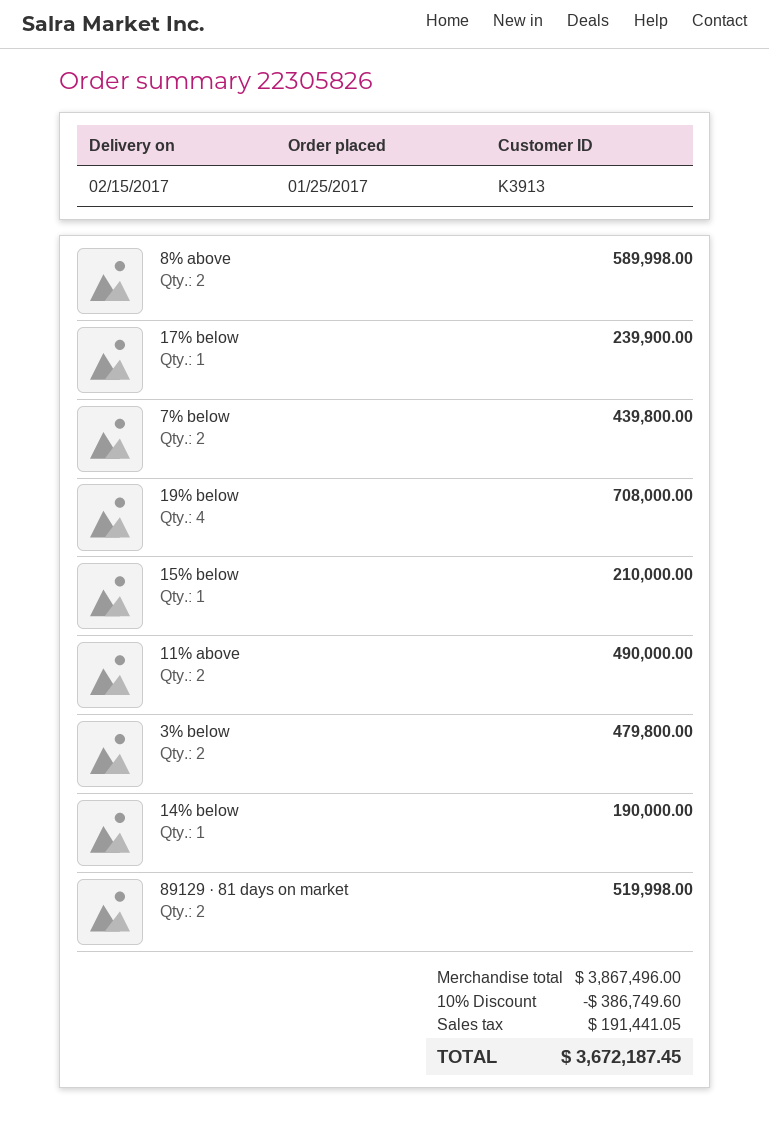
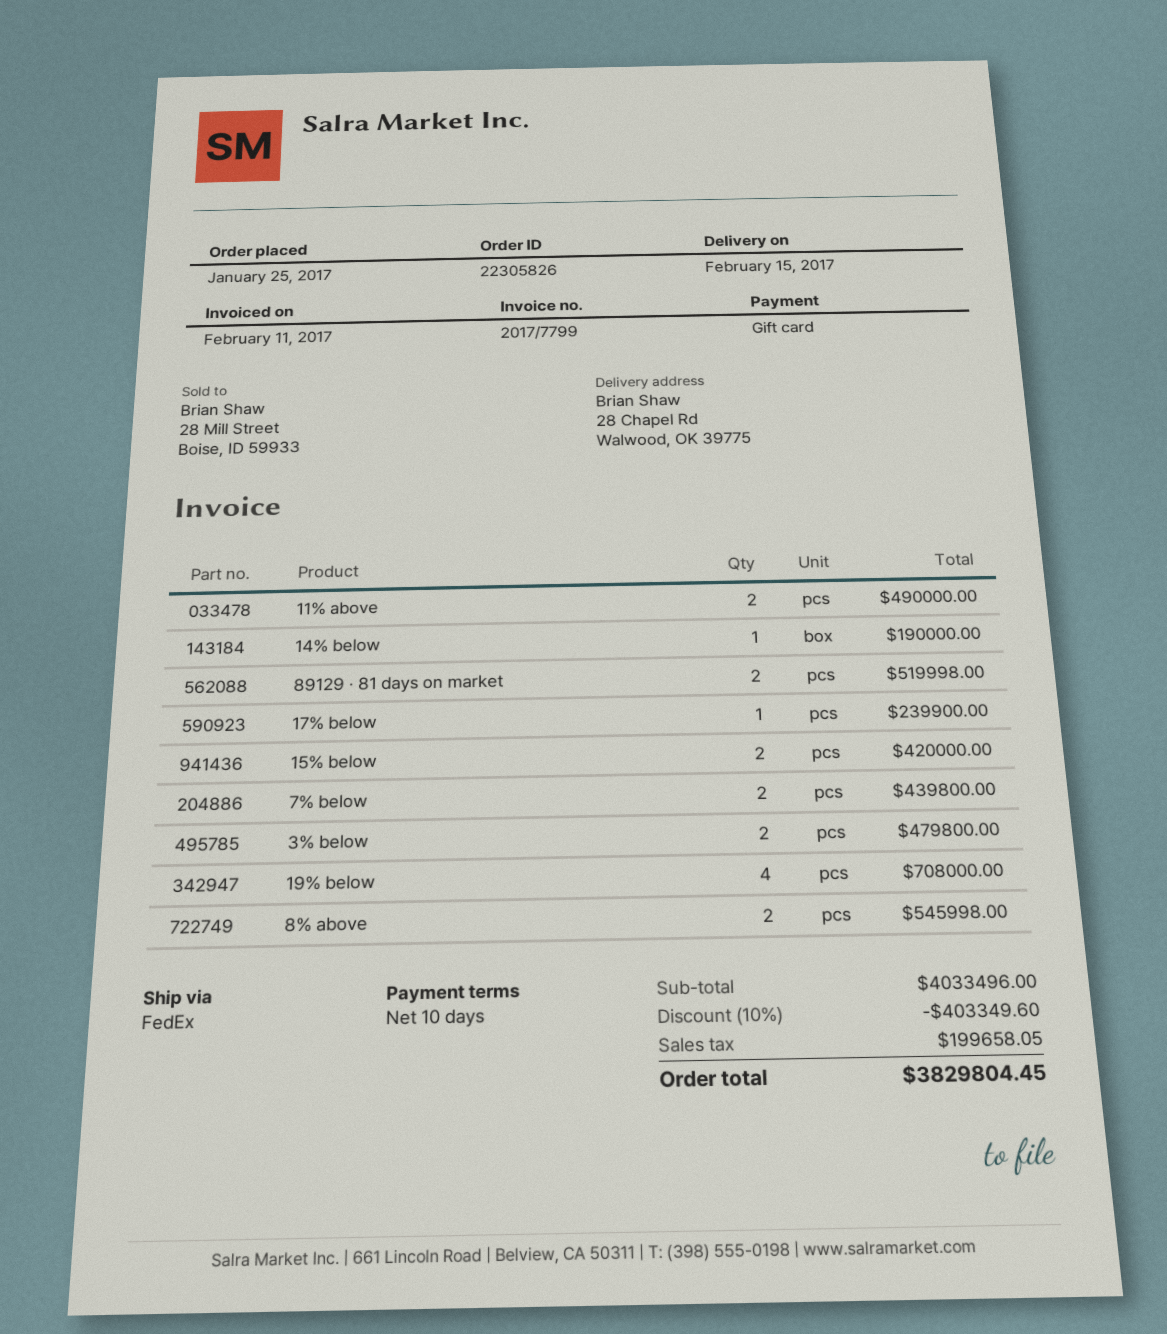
8% above: 2 for 589998.00 -> 2 for 545998.00
15% below: 1 for 210000.00 -> 2 for 420000.00
subtotal: 3867496.00 -> 4033496.00
discount: 10% = 386749.60 -> 10% = 403349.60
tax: 191441.05 -> 199658.05
total: 3672187.45 -> 3829804.45

